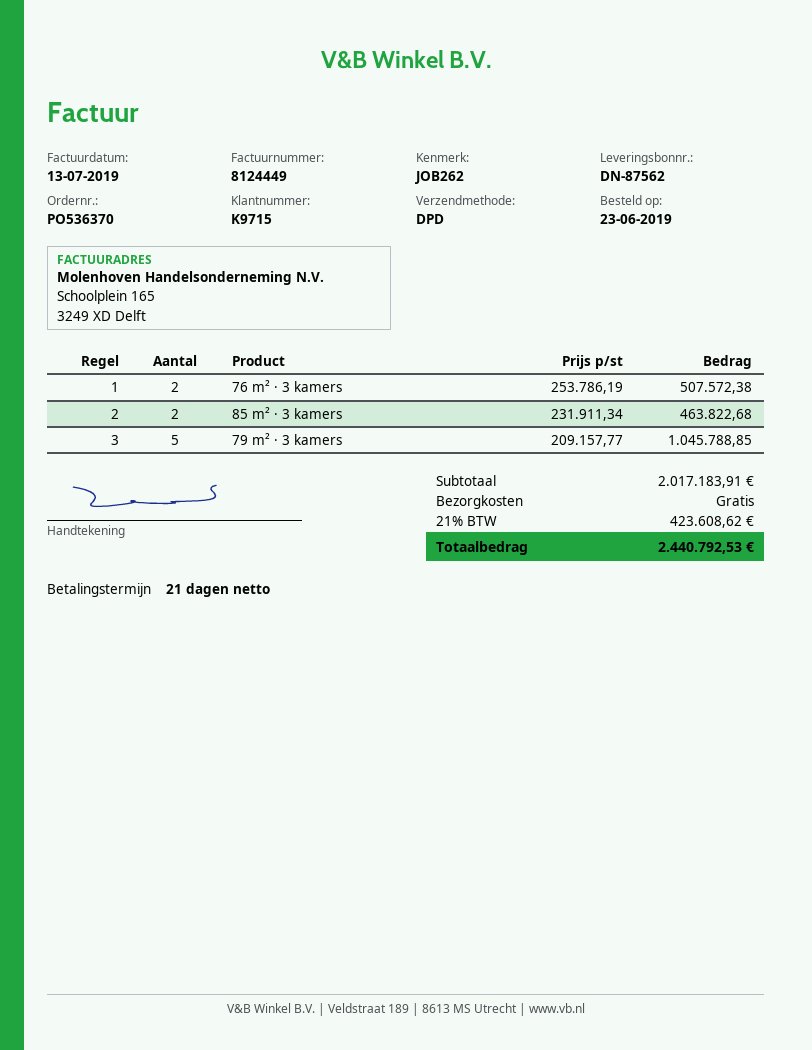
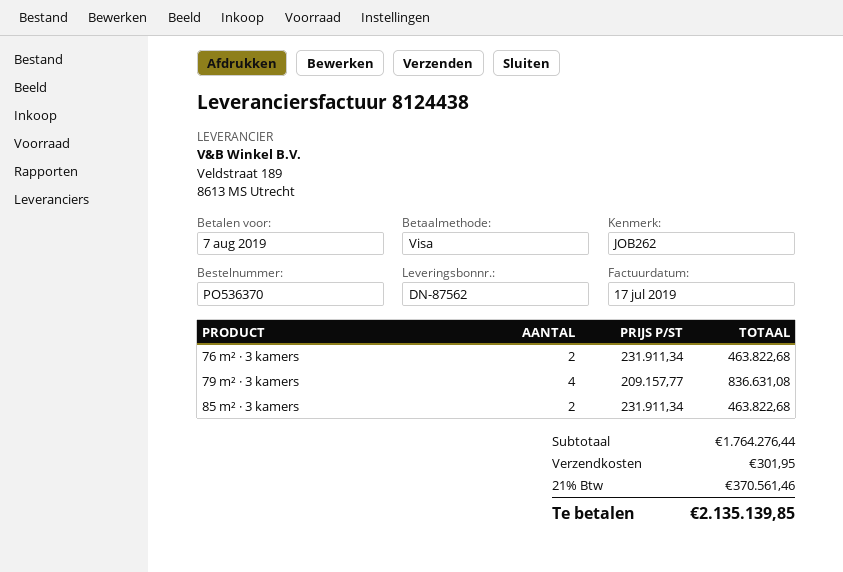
invoice number: 8124449 -> 8124438
invoice date: 2019-07-13 -> 2019-07-17
76 m² · 3 kamers: 2 x 253786.19 = 507572.38 -> 2 x 231911.34 = 463822.68
79 m² · 3 kamers: 5 x 209157.77 = 1045788.85 -> 4 x 209157.77 = 836631.08
subtotal: 2017183.91 -> 1764276.44
shipping: 0.00 -> 301.95
tax: 21% = 423608.62 -> 21% = 370561.46
total: 2440792.53 -> 2135139.85

